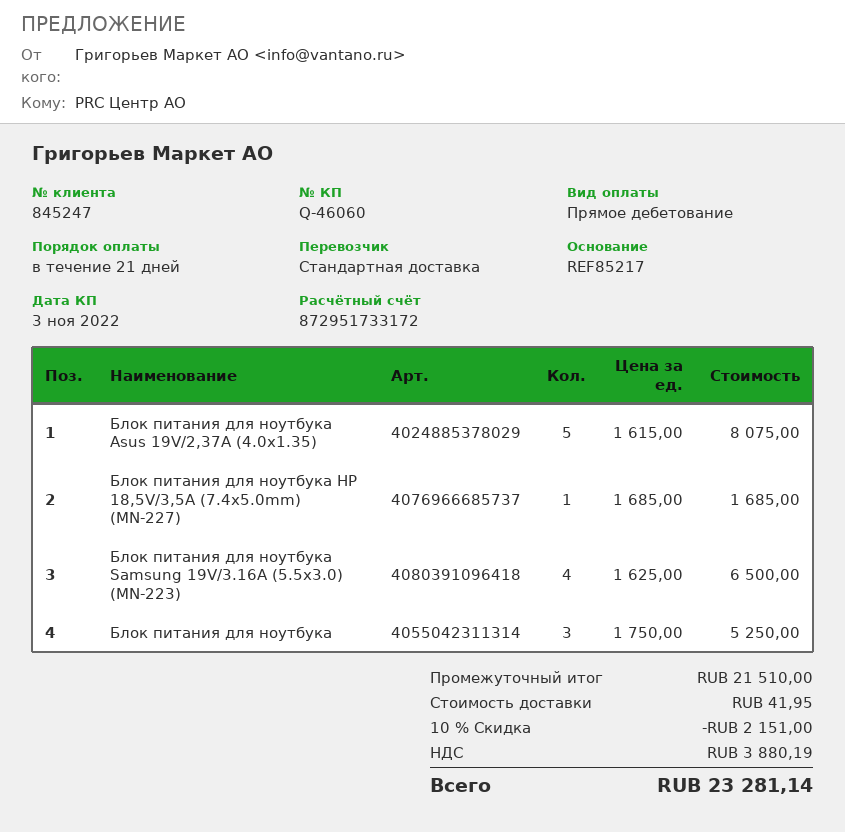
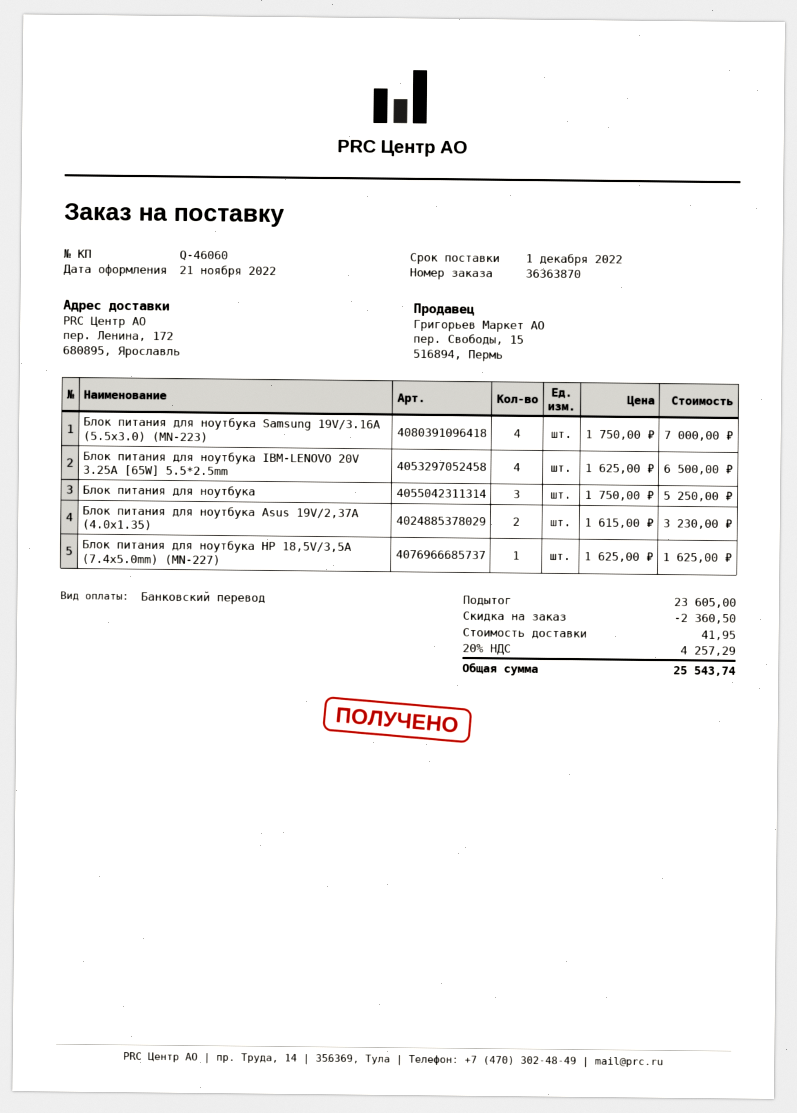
payment method: direct debit -> bank transfer
Блок питания для ноутбука Asus 19V/2,37A (4.0х1.35): 5 x 1615.00 = 8075.00 -> 2 x 1615.00 = 3230.00
Блок питания для ноутбука HP 18,5V/3,5A (7.4x5.0mm) (MN-227): 1 x 1685.00 = 1685.00 -> 1 x 1625.00 = 1625.00
Блок питания для ноутбука Samsung 19V/3.16A (5.5x3.0) (MN-223): 4 x 1625.00 = 6500.00 -> 4 x 1750.00 = 7000.00
Блок питания для ноутбука IBM-LENOVO 20V 3.25A [65W] 5.5*2.5mm: none -> 4 x 1625.00 = 6500.00
subtotal: 21510.00 -> 23605.00
discount: 2151.00 -> 2360.50
tax: 3880.19 -> 4257.29
total: 23281.14 -> 25543.74

